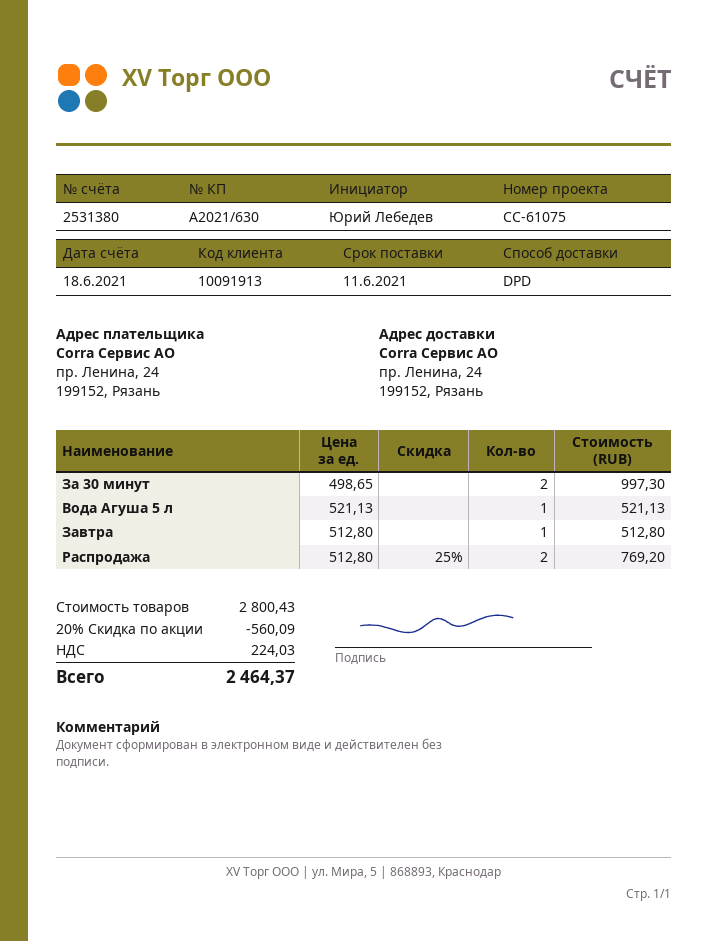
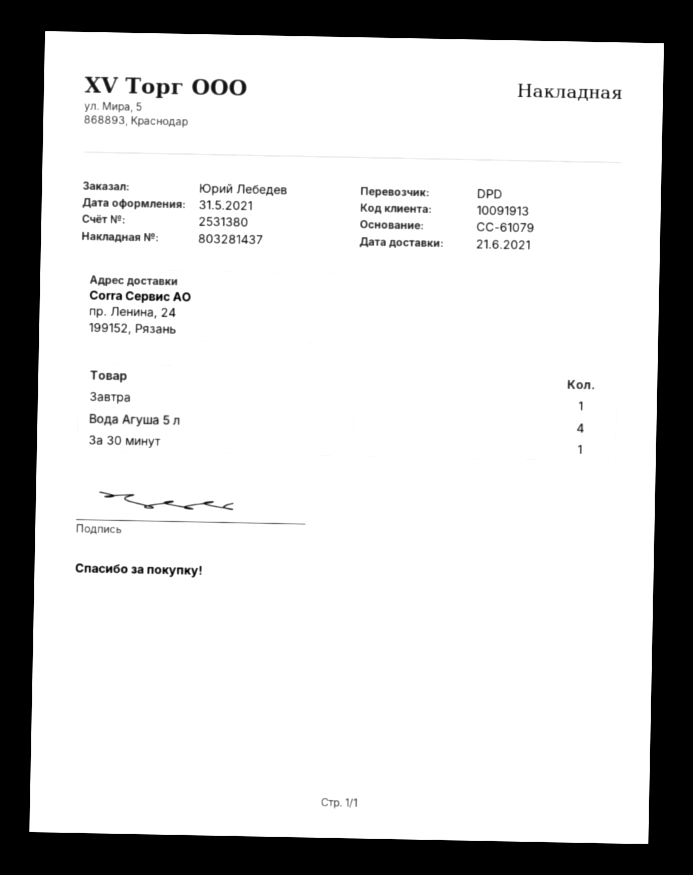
delivery date: 2021-06-11 -> 2021-06-21
reference: CC-61075 -> CC-61079
За 30 минут: 2 -> 1
Вода Агуша 5 л: 1 -> 4
Распродажа: 2 -> none

